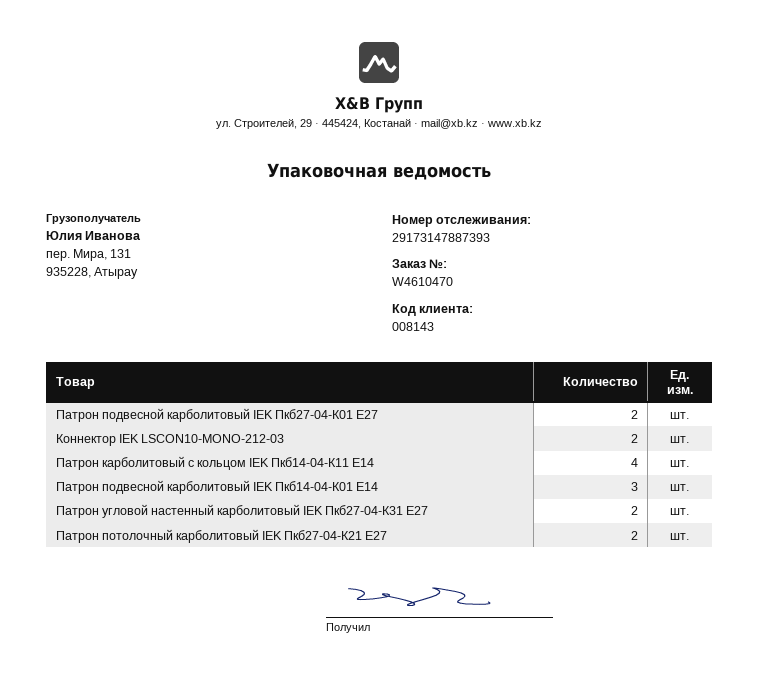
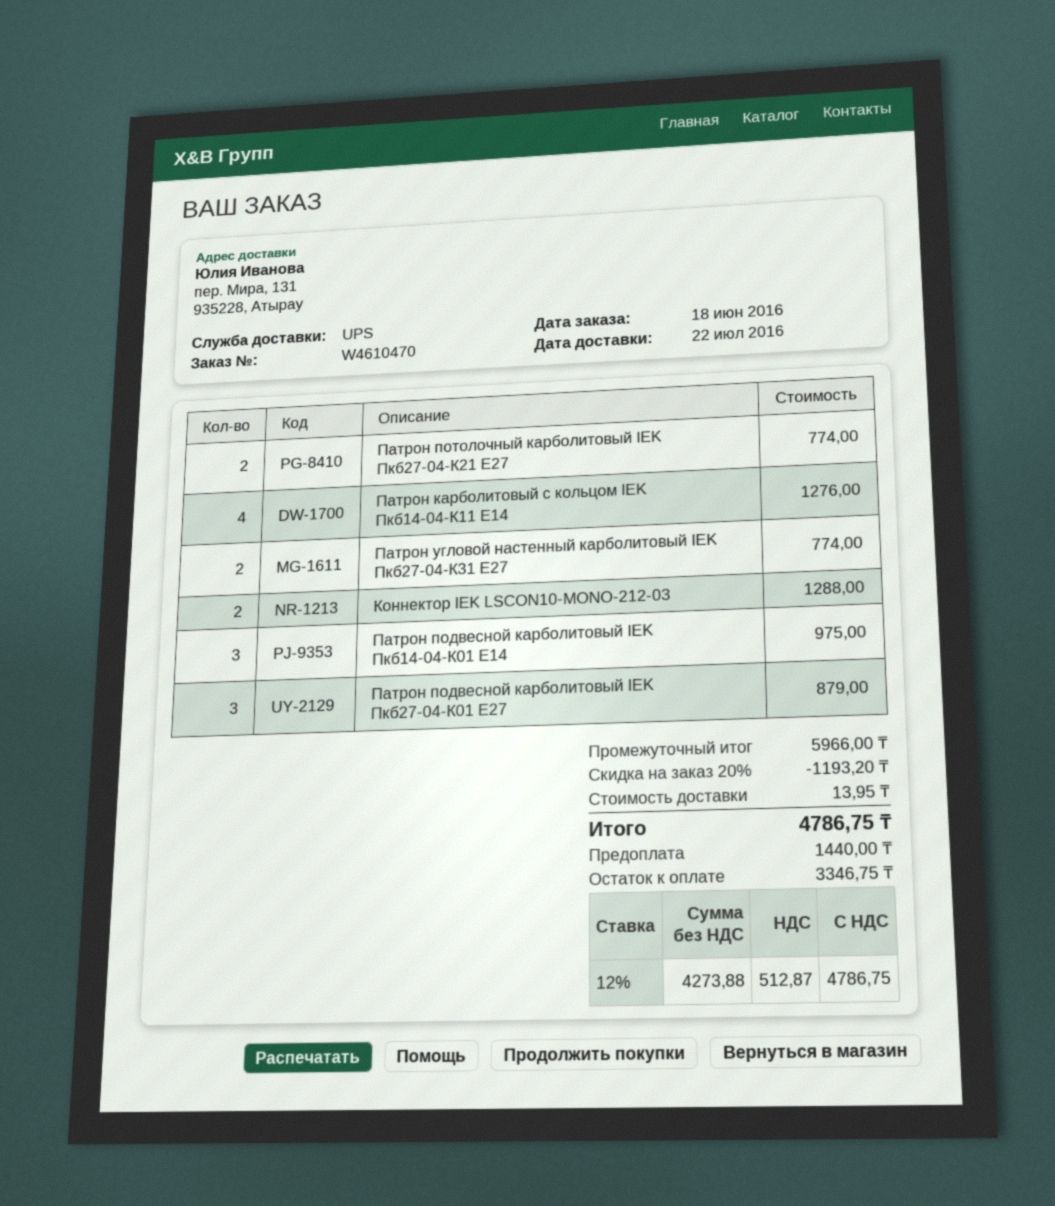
Патрон подвесной карболитовый IEK Пкб27-04-К01 Е27: 2 -> 3

